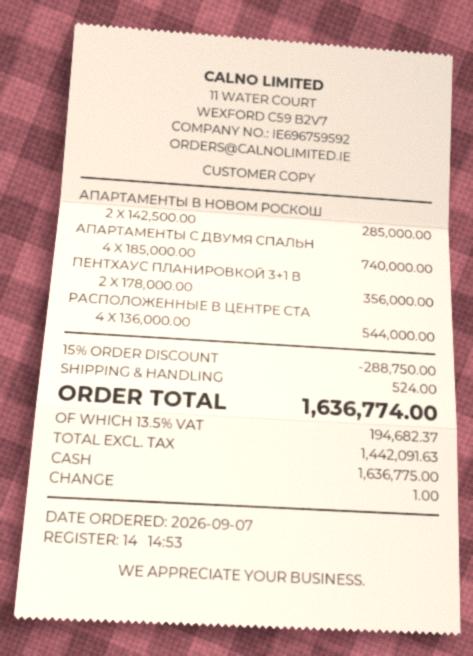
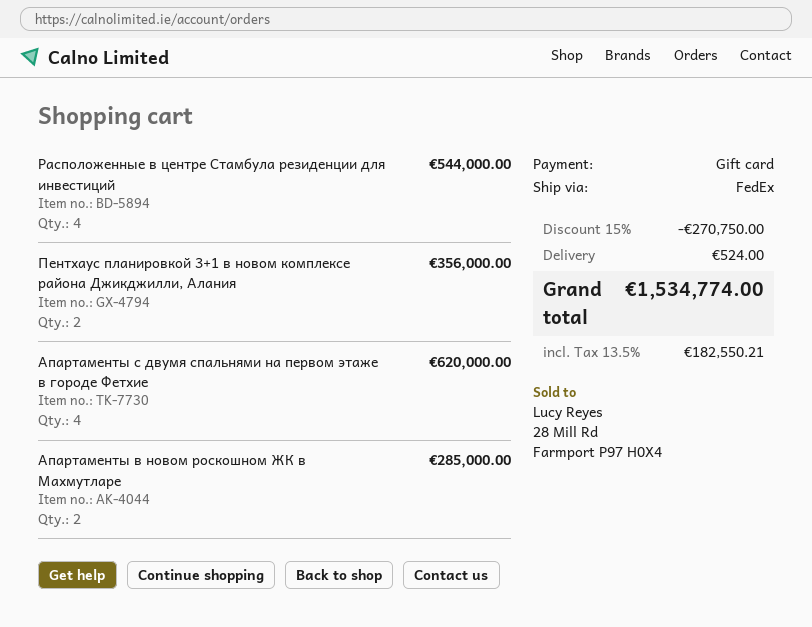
payment method: cash -> gift card
АПАРТАМЕНТЫ С ДВУМЯ СПАЛЬН: 4 for 740000.00 -> 4 for 620000.00
discount: 15% = 288750.00 -> 15% = 270750.00
tax: 13.5% = 194682.37 -> 13.5% = 182550.21
total: 1636774.00 -> 1534774.00

